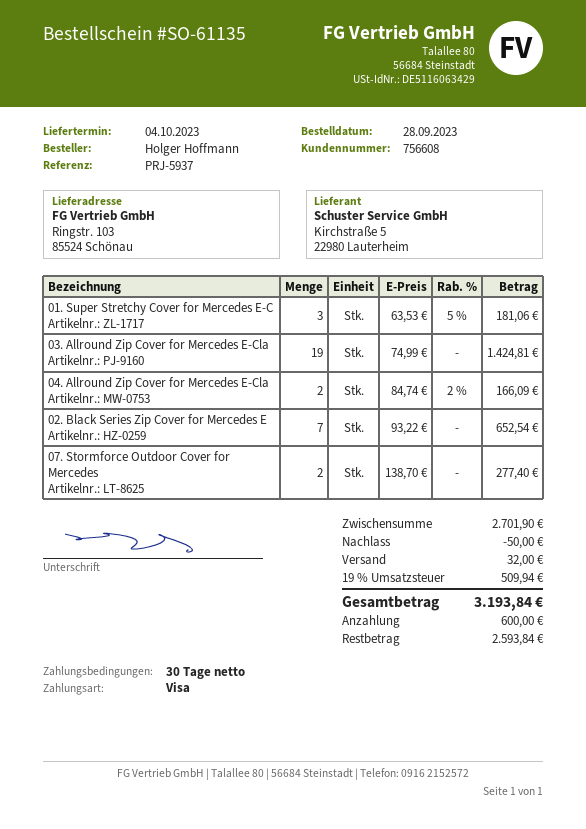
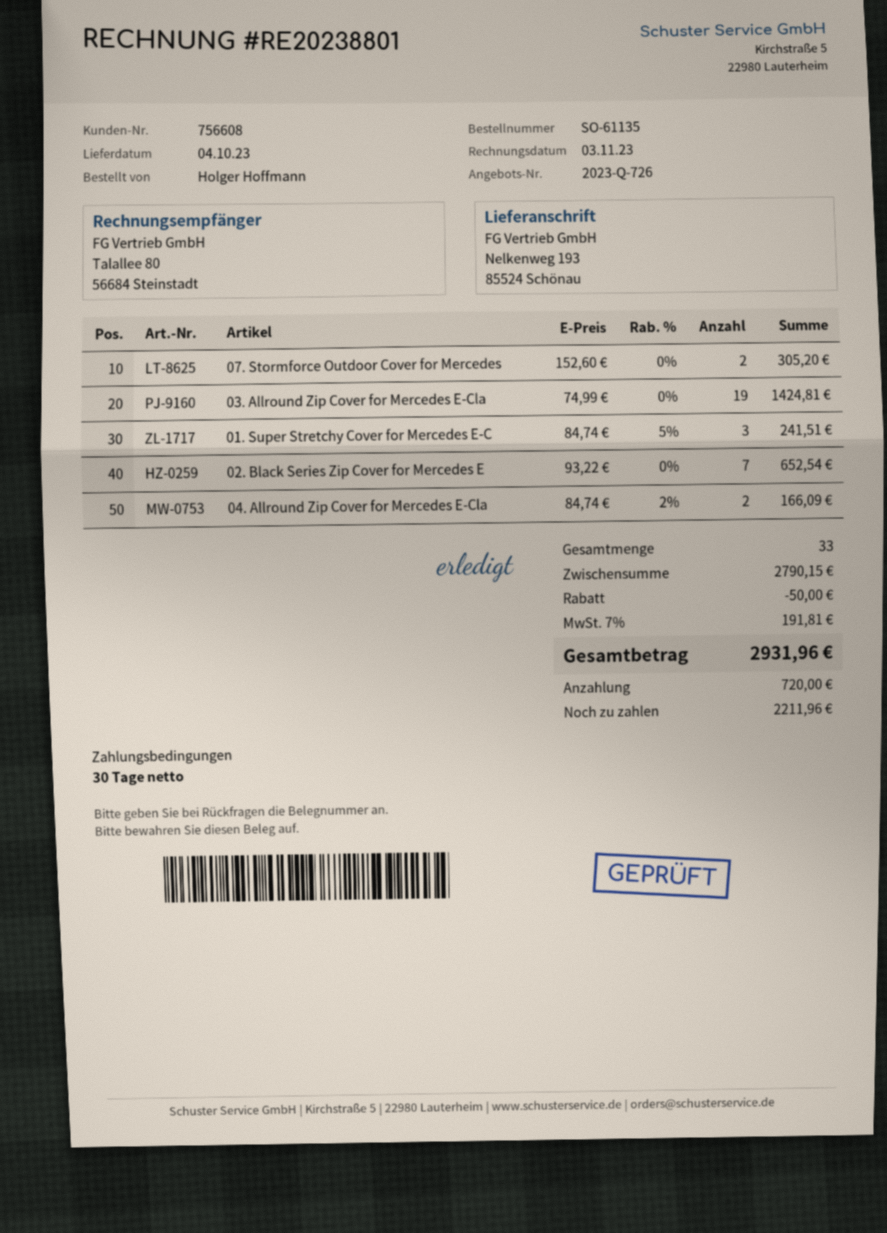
ship to: Ringstr. 103, 85524 Schönau -> Nelkenweg 193, 85524 Schönau
01. Super Stretchy Cover for Mercedes E-C: 3 x 63.53 - 5% = 181.06 -> 3 x 84.74 - 5% = 241.51
07. Stormforce Outdoor Cover for Mercedes: 2 x 138.70 = 277.40 -> 2 x 152.60 = 305.20
subtotal: 2701.90 -> 2790.15
shipping: 32.00 -> none
tax: 19% = 509.94 -> 7% = 191.81
total: 3193.84 -> 2931.96
deposit: 600.00 -> 720.00
balance: 2593.84 -> 2211.96

